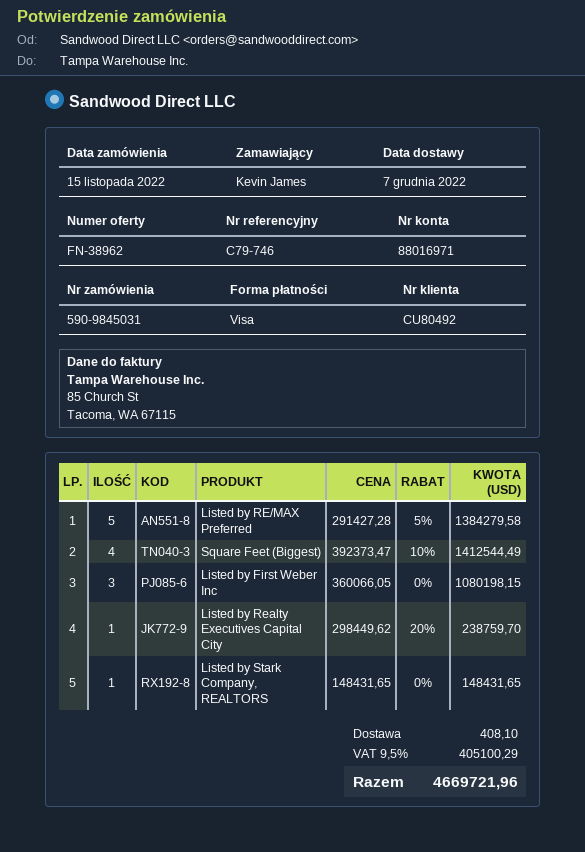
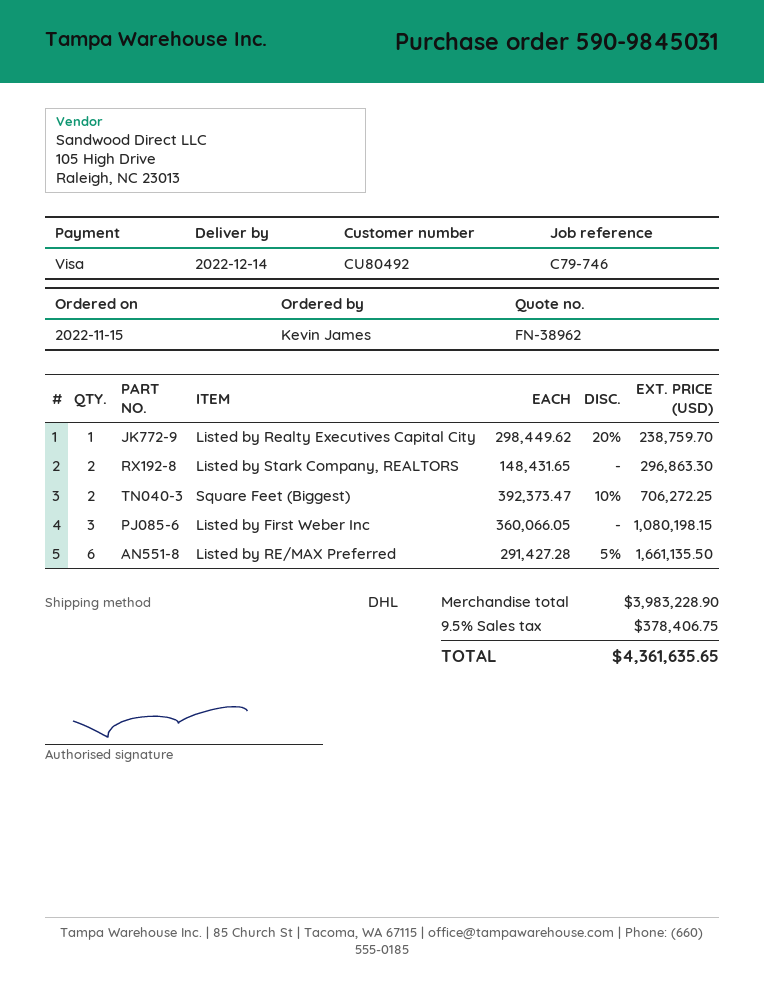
delivery date: 2022-12-07 -> 2022-12-14
Listed by RE/MAX Preferred: 5 x 291427.28 - 5% = 1384279.58 -> 6 x 291427.28 - 5% = 1661135.50
Square Feet (Biggest): 4 x 392373.47 - 10% = 1412544.49 -> 2 x 392373.47 - 10% = 706272.25
Listed by Stark Company, REALTORS: 1 x 148431.65 = 148431.65 -> 2 x 148431.65 = 296863.30
shipping: 408.10 -> none
tax: 9.5% = 405100.29 -> 9.5% = 378406.75
total: 4669721.96 -> 4361635.65

